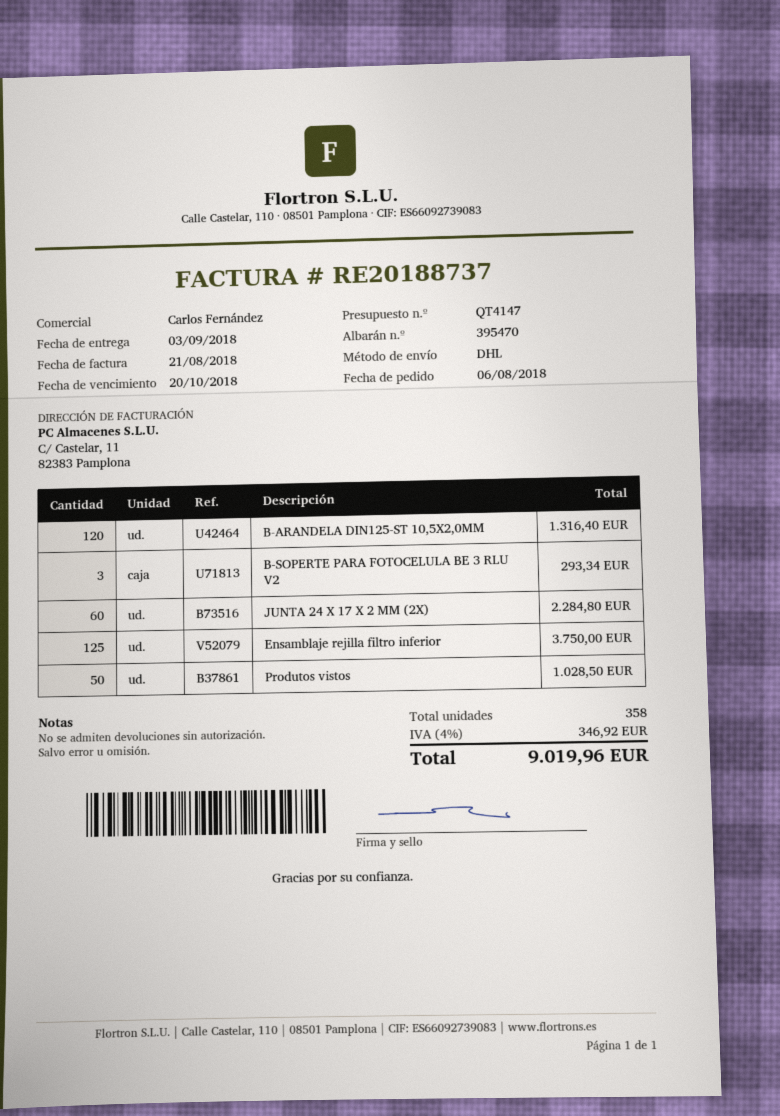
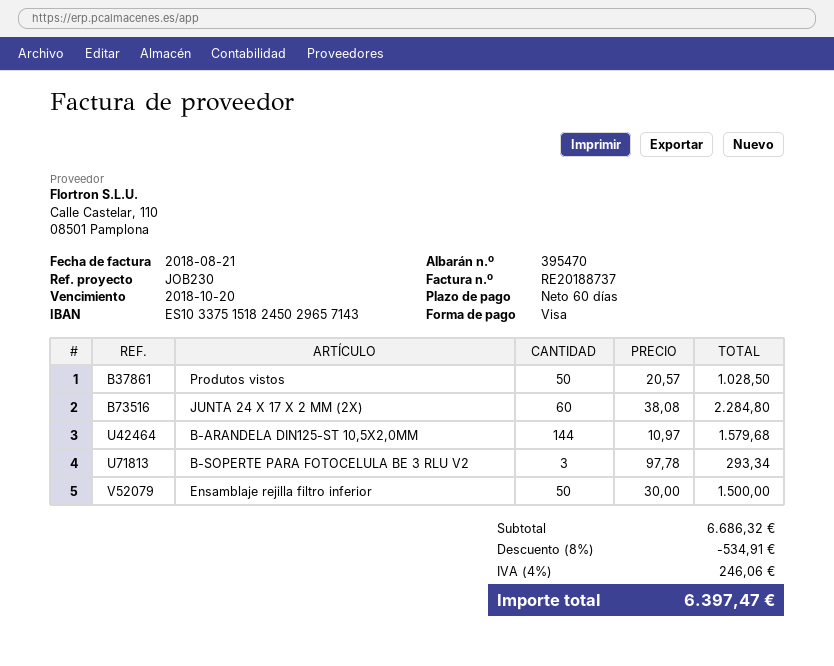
B-ARANDELA DIN125-ST 10,5X2,0MM: 120 for 1316.40 -> 144 for 1579.68
Ensamblaje rejilla filtro inferior: 125 for 3750.00 -> 50 for 1500.00
discount: none -> 8% = 534.91
tax: 4% = 346.92 -> 4% = 246.06
total: 9019.96 -> 6397.47

